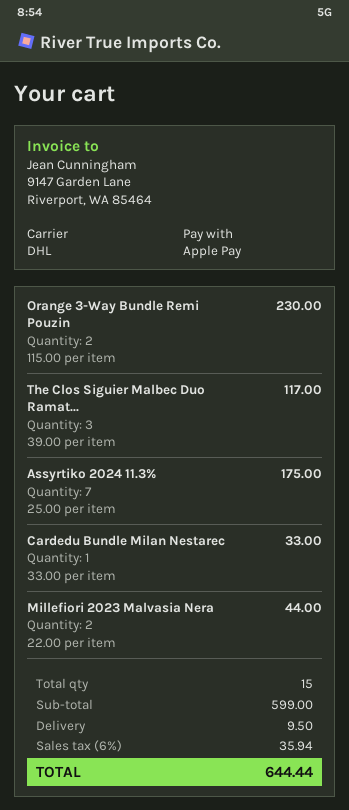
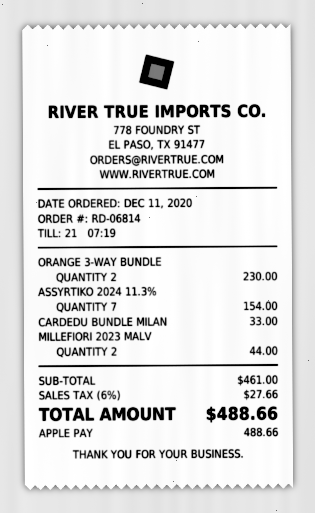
The Clos Siguier Malbec Duo Ramat...: 3 for 117.00 -> none
Assyrtiko 2024 11.3%: 7 for 175.00 -> 7 for 154.00
subtotal: 599.00 -> 461.00
shipping: 9.50 -> none
tax: 6% = 35.94 -> 6% = 27.66
total: 644.44 -> 488.66

